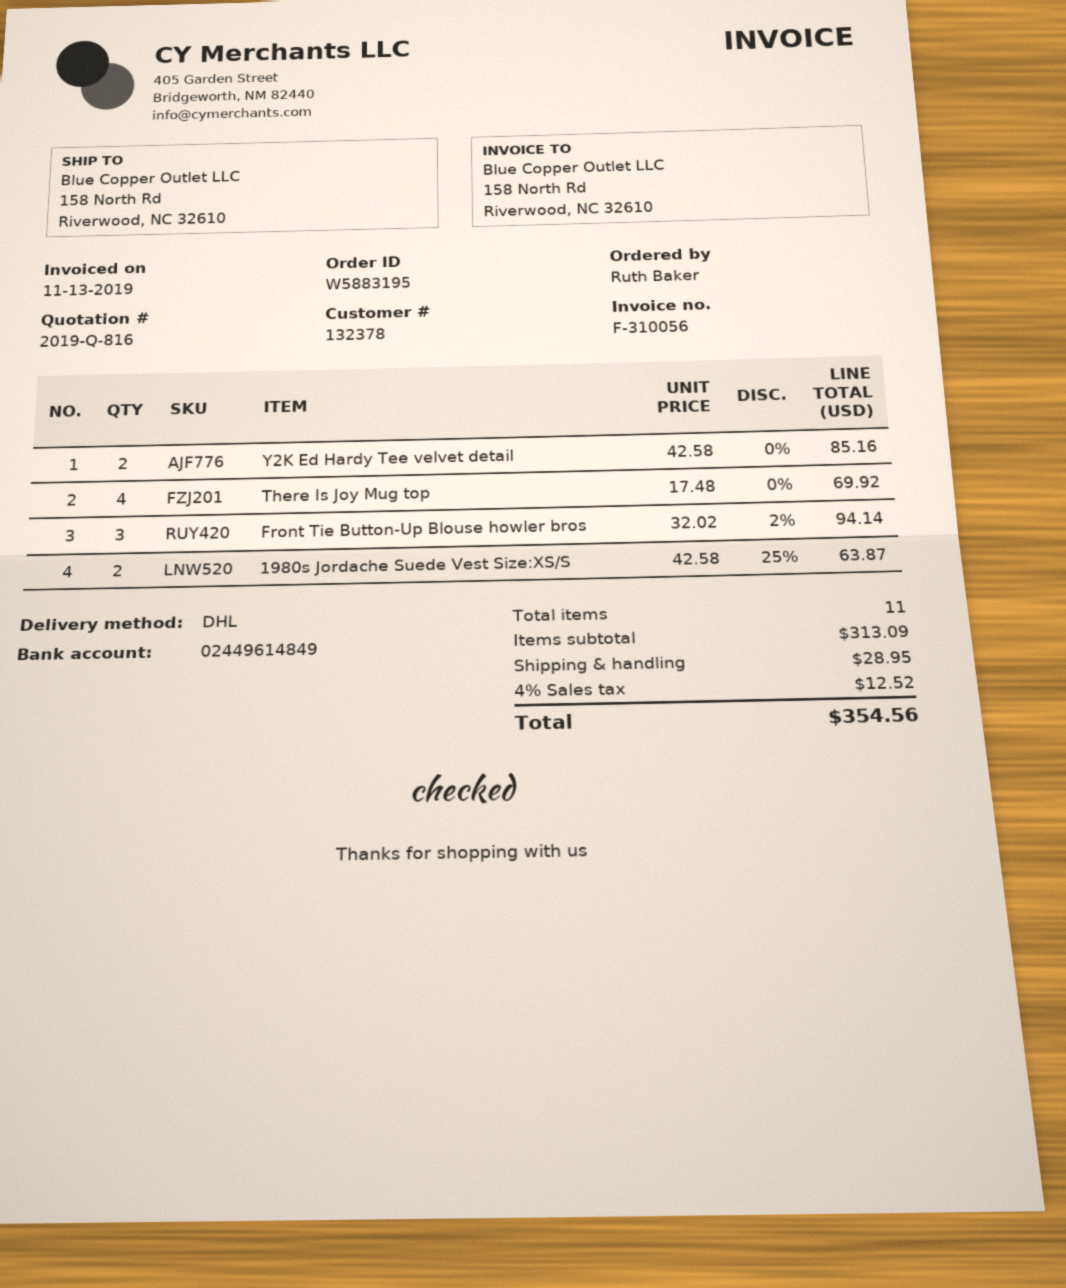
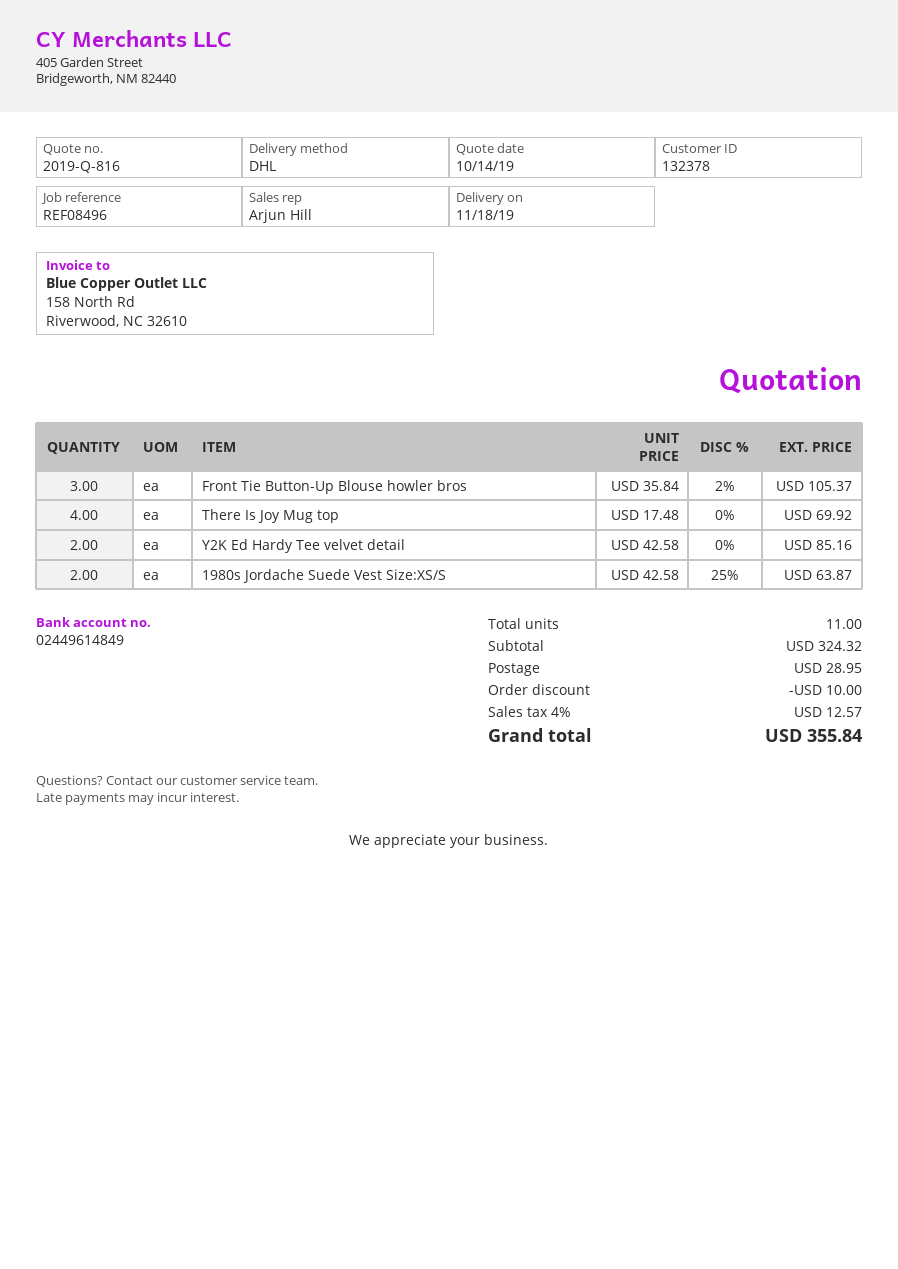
Front Tie Button-Up Blouse howler bros: 3 x 32.02 - 2% = 94.14 -> 3 x 35.84 - 2% = 105.37
subtotal: 313.09 -> 324.32
discount: none -> 10.00
tax: 4% = 12.52 -> 4% = 12.57
total: 354.56 -> 355.84

